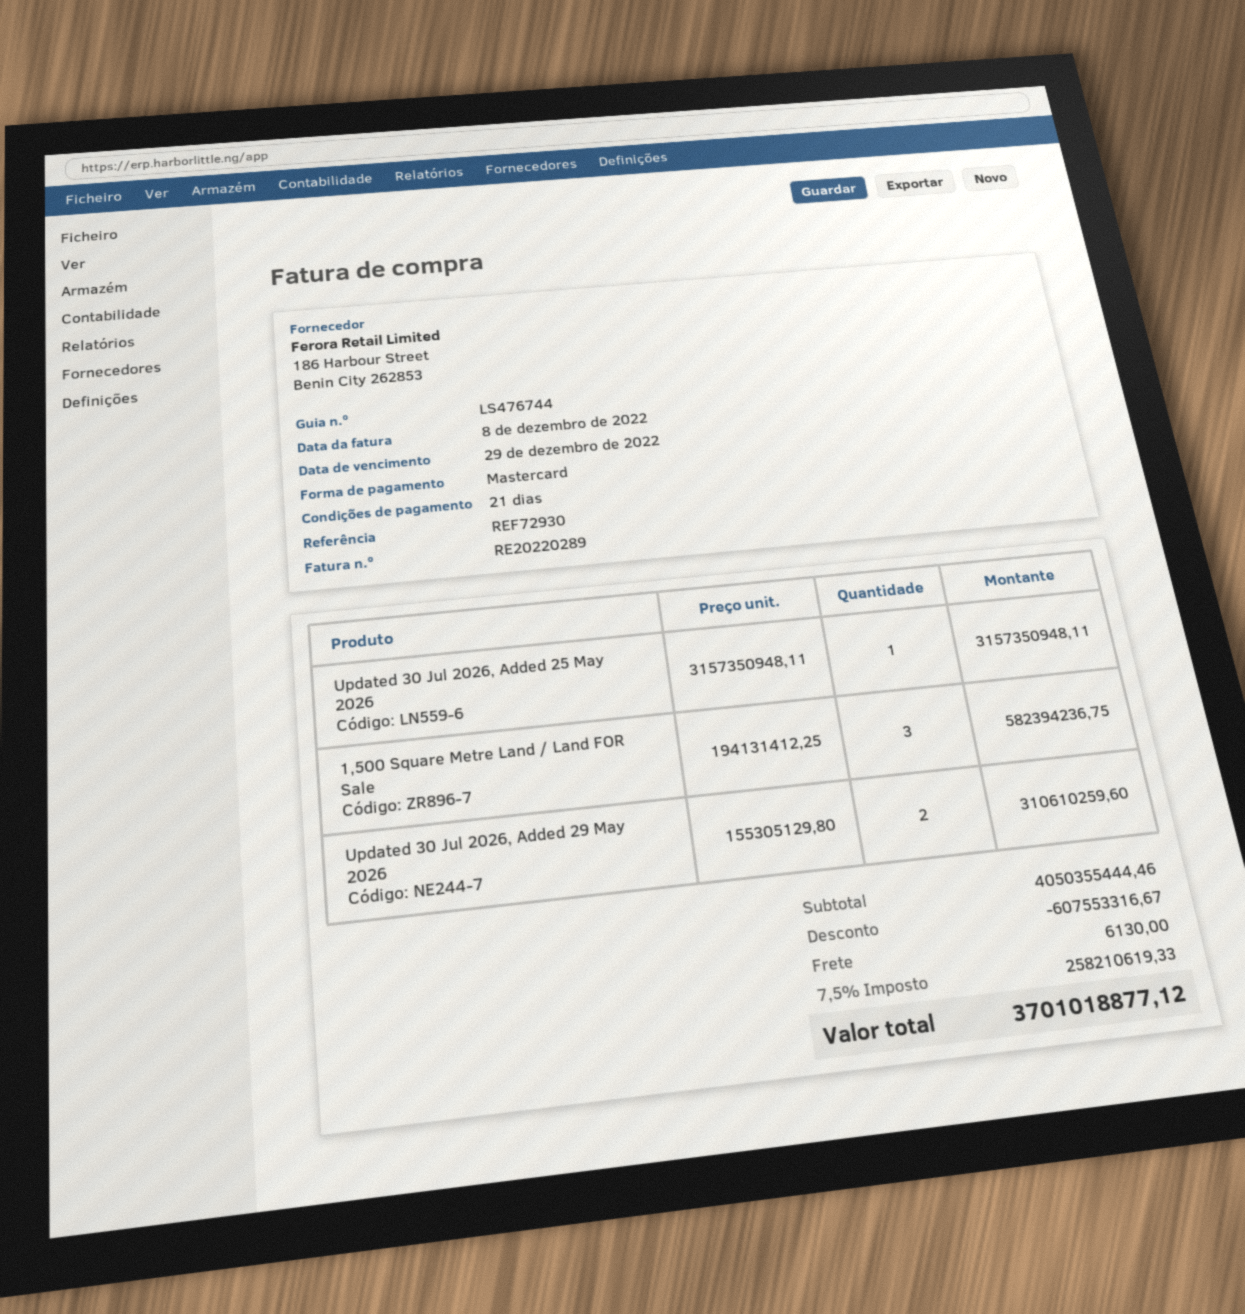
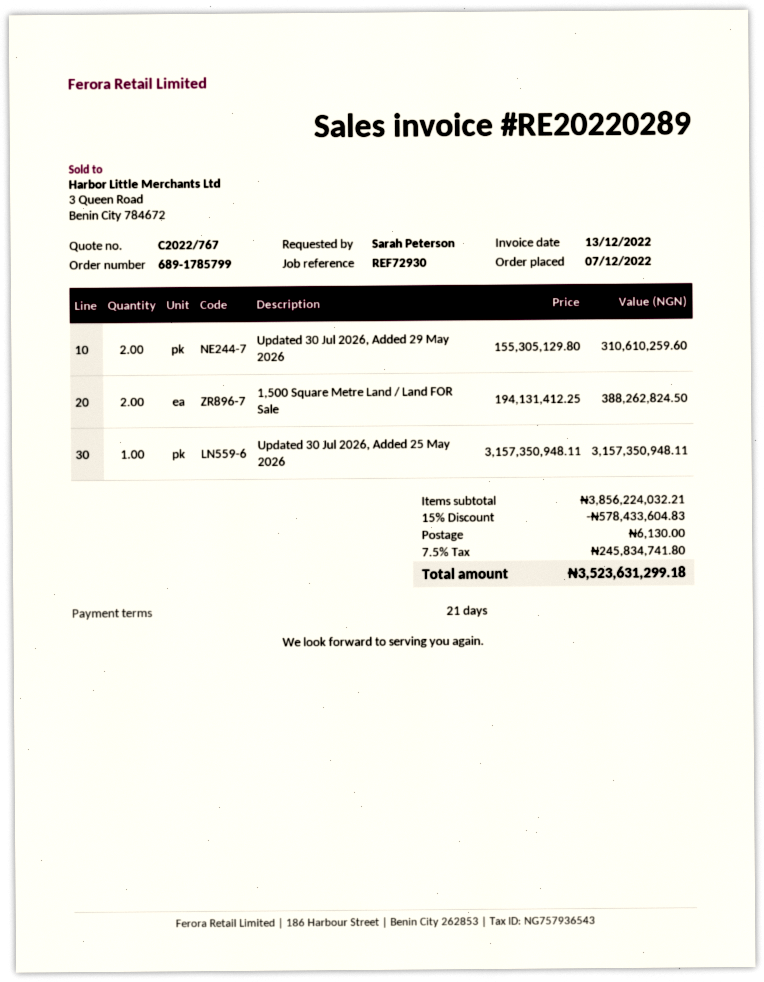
invoice date: 2022-12-08 -> 2022-12-13
1,500 Square Metre Land / Land FOR Sale: 3 x 194131412.25 = 582394236.75 -> 2 x 194131412.25 = 388262824.50
subtotal: 4050355444.46 -> 3856224032.21
discount: 607553316.67 -> 578433604.83
tax: 7.5% = 258210619.33 -> 7.5% = 245834741.80
total: 3701018877.12 -> 3523631299.18

